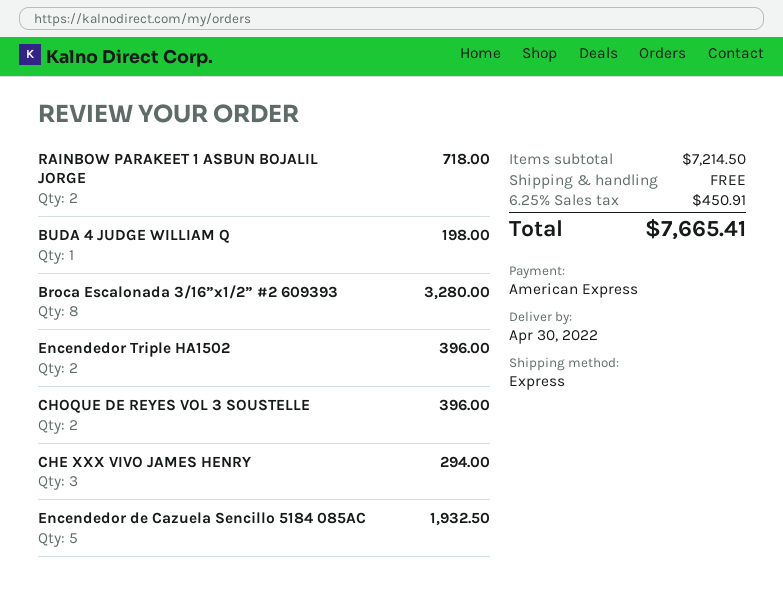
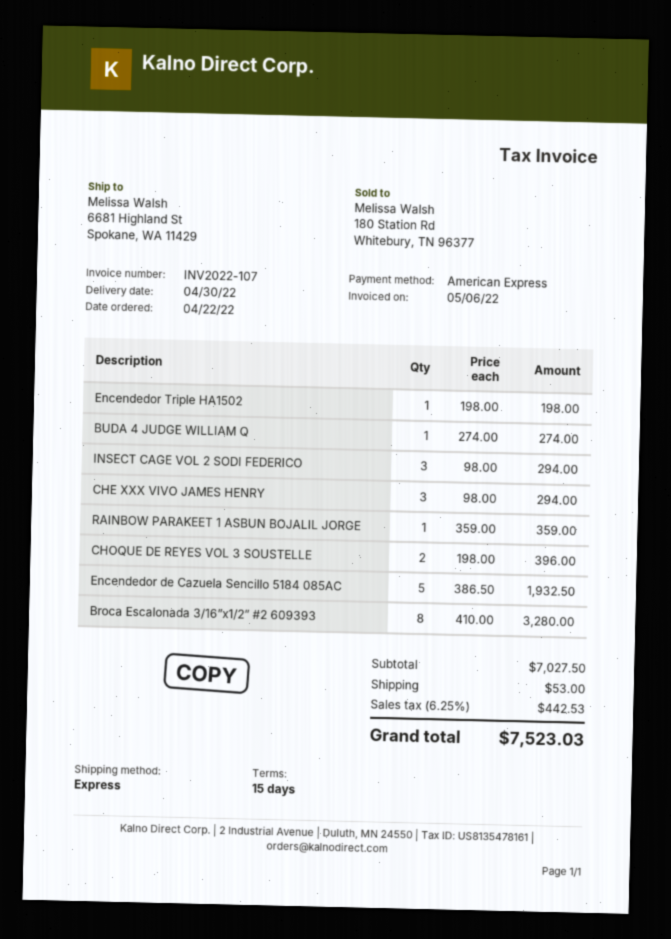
RAINBOW PARAKEET 1 ASBUN BOJALIL JORGE: 2 for 718.00 -> 1 for 359.00
BUDA 4 JUDGE WILLIAM Q: 1 for 198.00 -> 1 for 274.00
Encendedor Triple HA1502: 2 for 396.00 -> 1 for 198.00
INSECT CAGE VOL 2 SODI FEDERICO: none -> 3 for 294.00
subtotal: 7214.50 -> 7027.50
shipping: 0.00 -> 53.00
tax: 6.25% = 450.91 -> 6.25% = 442.53
total: 7665.41 -> 7523.03

